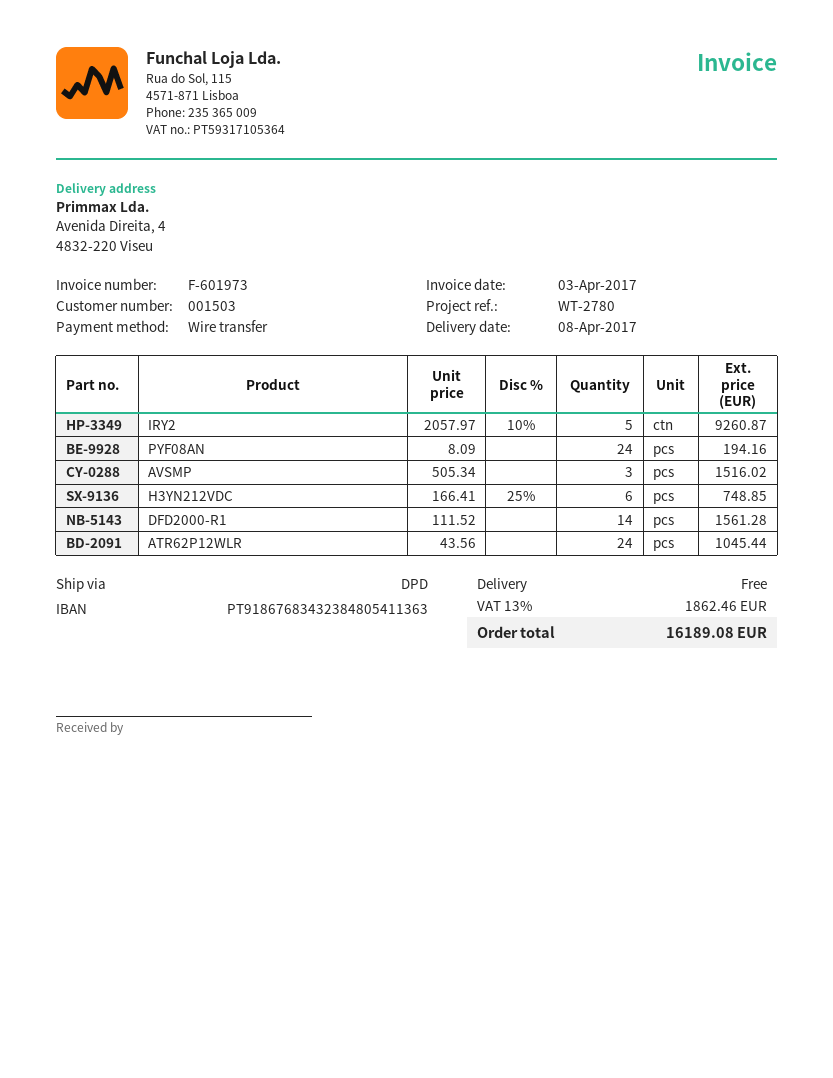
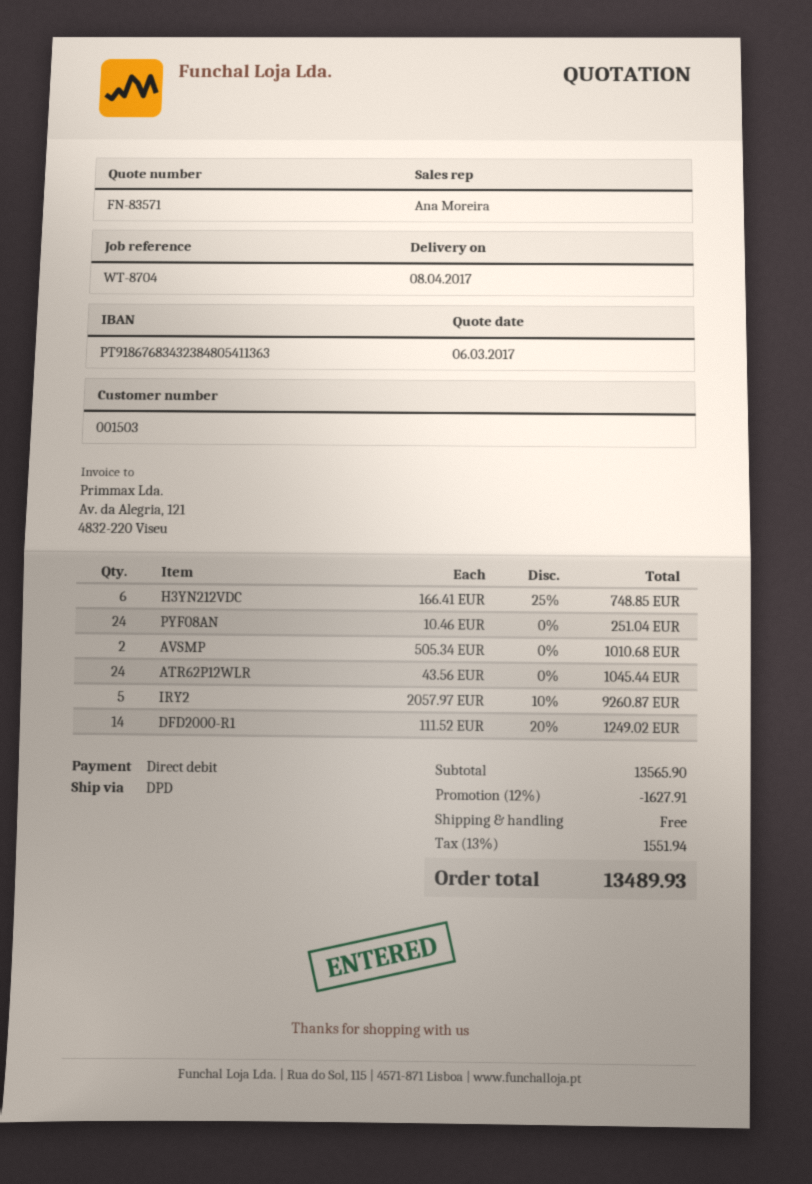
reference: WT-2780 -> WT-8704
payment method: bank transfer -> direct debit
PYF08AN: 24 x 8.09 = 194.16 -> 24 x 10.46 = 251.04
AVSMP: 3 x 505.34 = 1516.02 -> 2 x 505.34 = 1010.68
DFD2000-R1: 14 x 111.52 = 1561.28 -> 14 x 111.52 - 20% = 1249.02
discount: none -> 12% = 1627.91
tax: 13% = 1862.46 -> 13% = 1551.94
total: 16189.08 -> 13489.93

